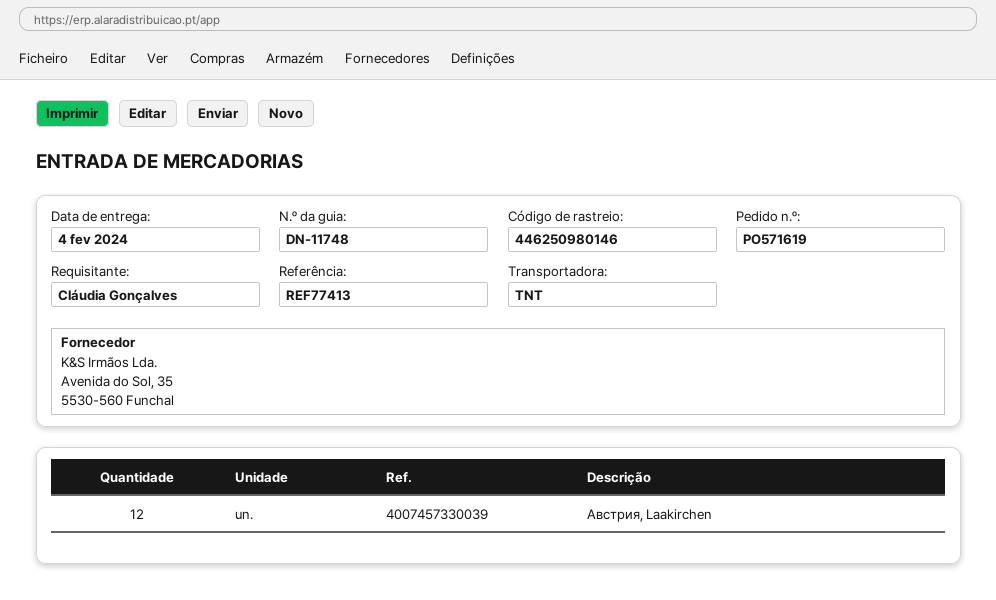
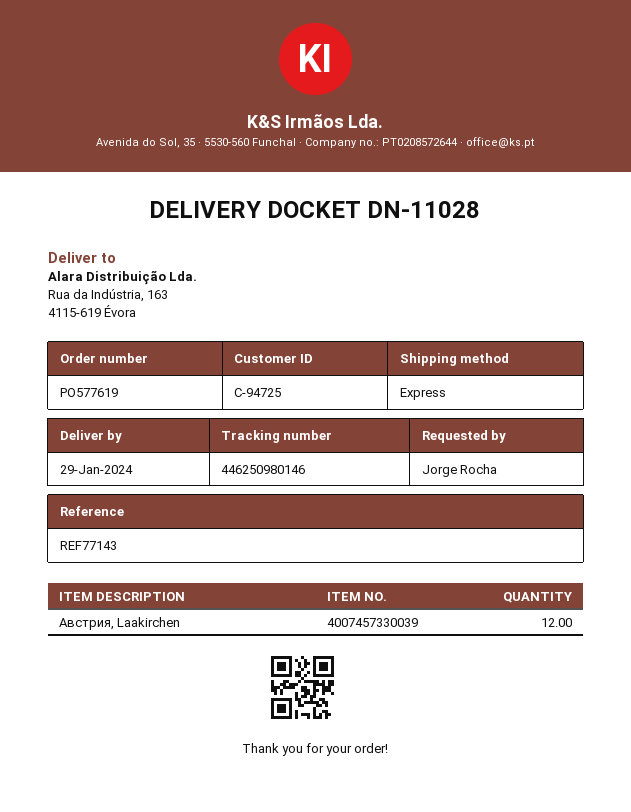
order number: PO571619 -> PO577619
delivery note number: DN-11748 -> DN-11028
delivery date: 2024-02-04 -> 2024-01-29
reference: REF77413 -> REF77143
ordered by: Cláudia Gonçalves -> Jorge Rocha
shipping method: TNT -> express

